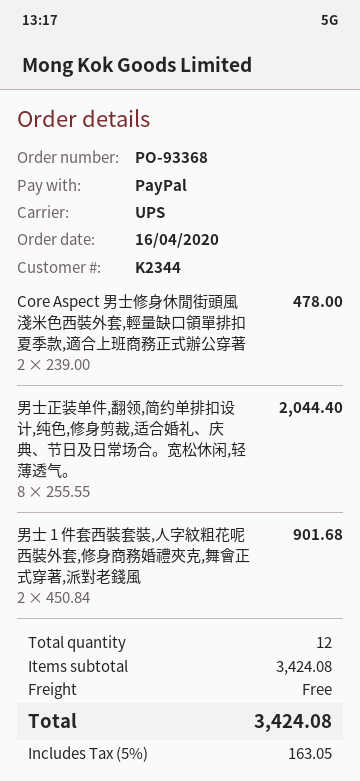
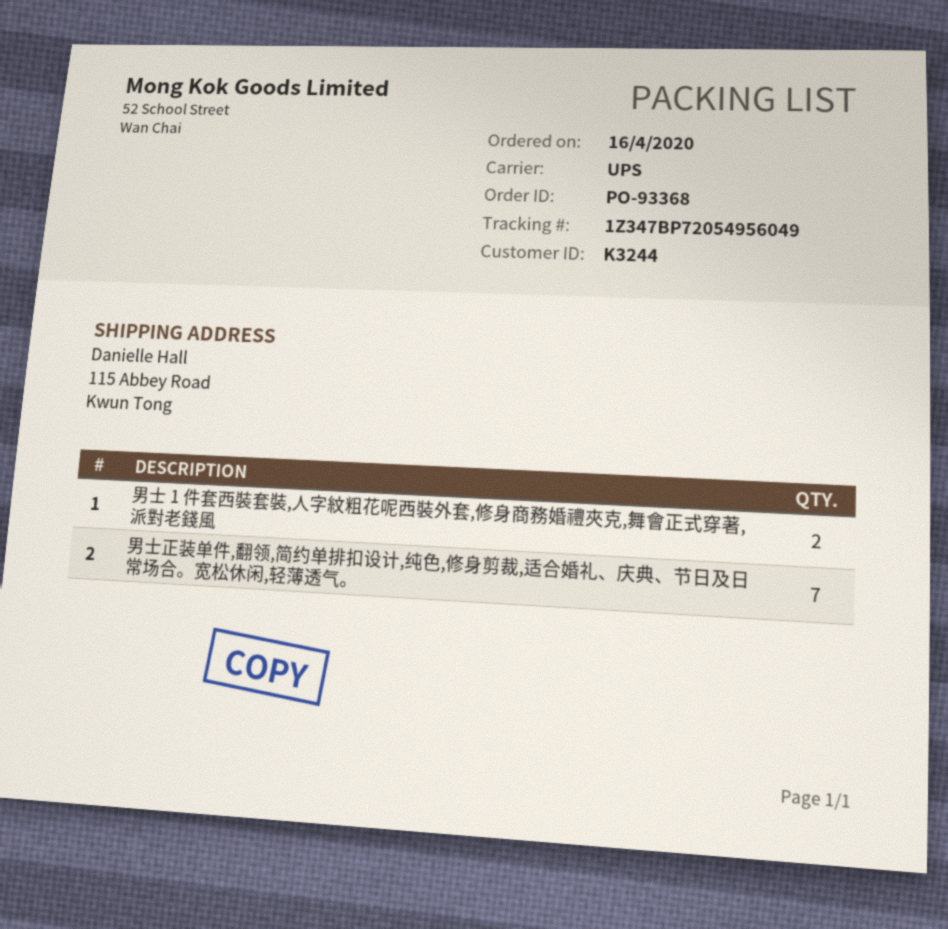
customer number: K2344 -> K3244
Core Aspect 男士修身休閒街頭風淺米色西裝外套,輕量缺口領單排扣夏季款,適合上班商務正式辦公穿著: 2 -> none
男士正装单件,翻领,简约单排扣设计,纯色,修身剪裁,适合婚礼、庆典、节日及日常场合。宽松休闲,轻薄透气。: 8 -> 7

